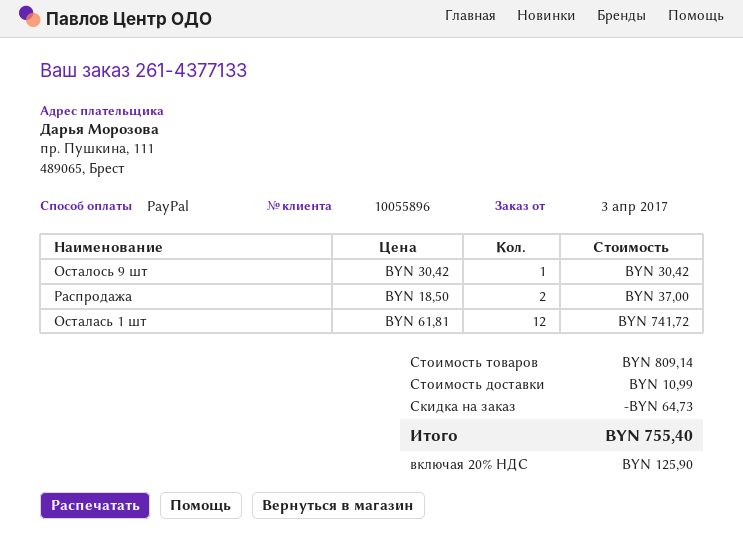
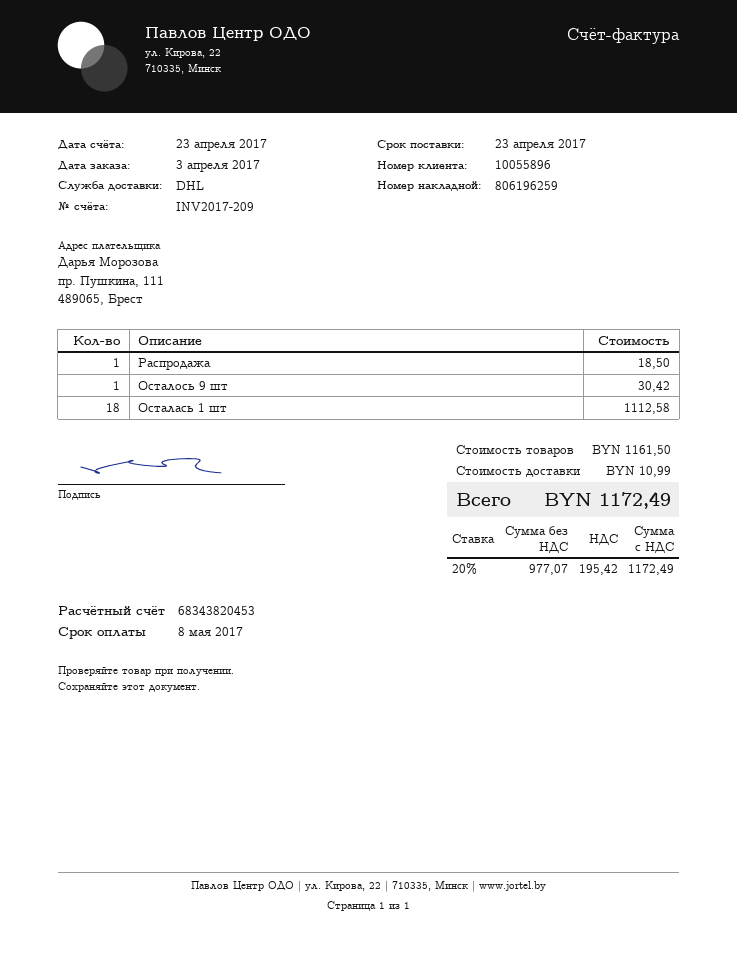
Распродажа: 2 for 37.00 -> 1 for 18.50
Осталась 1 шт: 12 for 741.72 -> 18 for 1112.58
subtotal: 809.14 -> 1161.50
discount: 64.73 -> none
tax: 20% = 125.90 -> 20% = 195.42
total: 755.40 -> 1172.49

